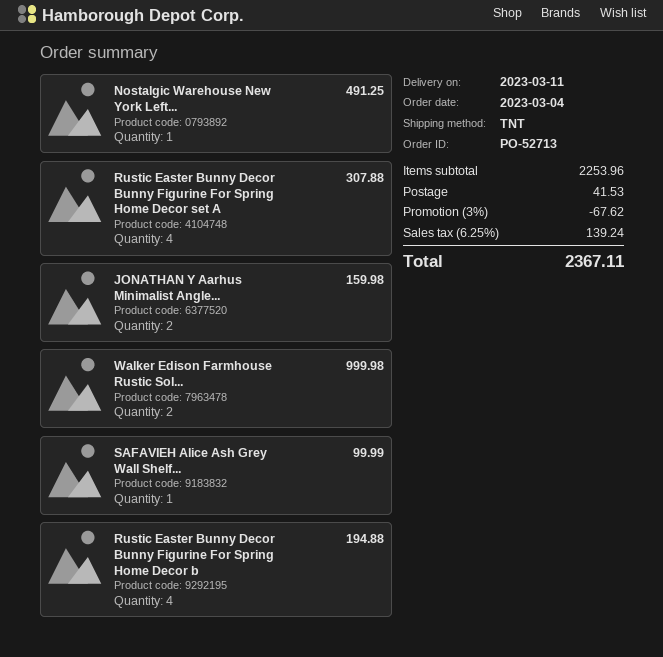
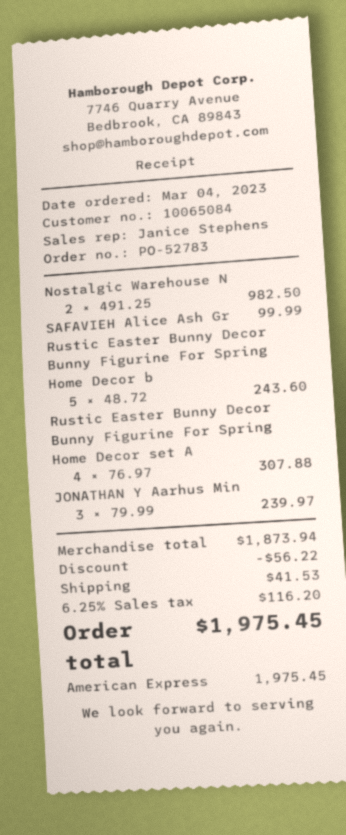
order number: PO-52713 -> PO-52783
Nostalgic Warehouse New York Left...: 1 for 491.25 -> 2 for 982.50
JONATHAN Y Aarhus Minimalist Angle...: 2 for 159.98 -> 3 for 239.97
Walker Edison Farmhouse Rustic Sol...: 2 for 999.98 -> none
Rustic Easter Bunny Decor Bunny Figurine For Spring Home Decor b: 4 for 194.88 -> 5 for 243.60
subtotal: 2253.96 -> 1873.94
discount: 67.62 -> 56.22
tax: 6.25% = 139.24 -> 6.25% = 116.20
total: 2367.11 -> 1975.45

